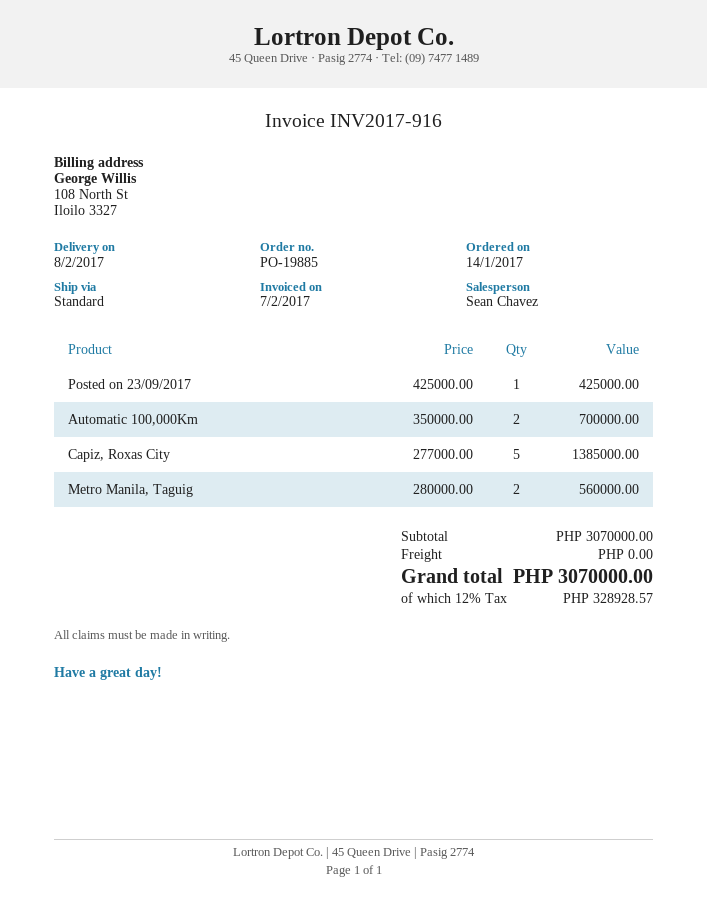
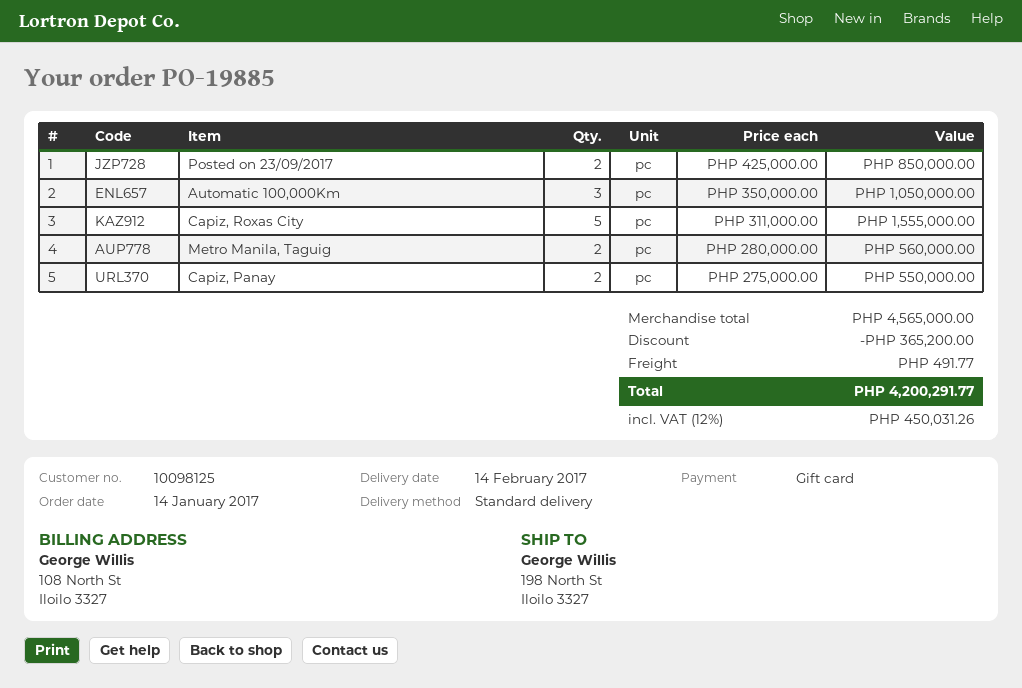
delivery date: 2017-02-08 -> 2017-02-14
Posted on 23/09/2017: 1 x 425000.00 = 425000.00 -> 2 x 425000.00 = 850000.00
Automatic 100,000Km: 2 x 350000.00 = 700000.00 -> 3 x 350000.00 = 1050000.00
Capiz, Roxas City: 5 x 277000.00 = 1385000.00 -> 5 x 311000.00 = 1555000.00
Capiz, Panay: none -> 2 x 275000.00 = 550000.00
subtotal: 3070000.00 -> 4565000.00
discount: none -> 365200.00
shipping: 0.00 -> 491.77
tax: 12% = 328928.57 -> 12% = 450031.26
total: 3070000.00 -> 4200291.77

